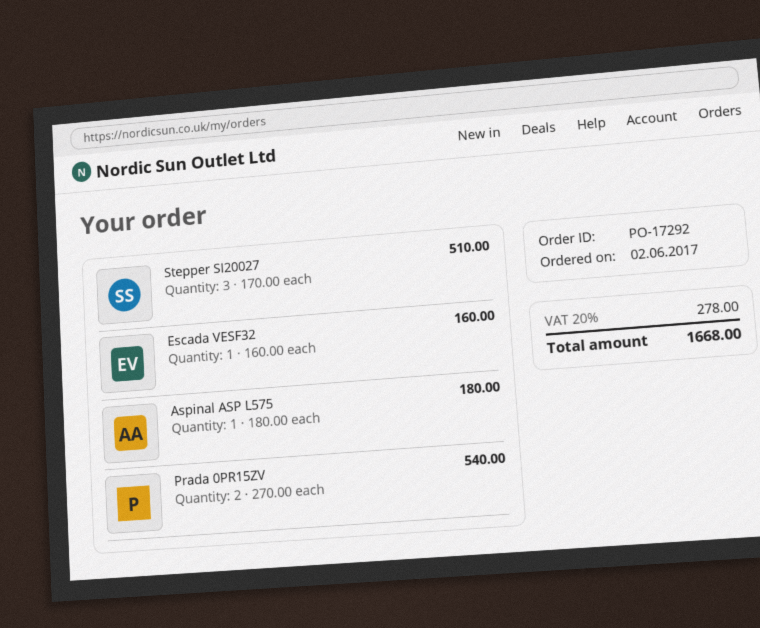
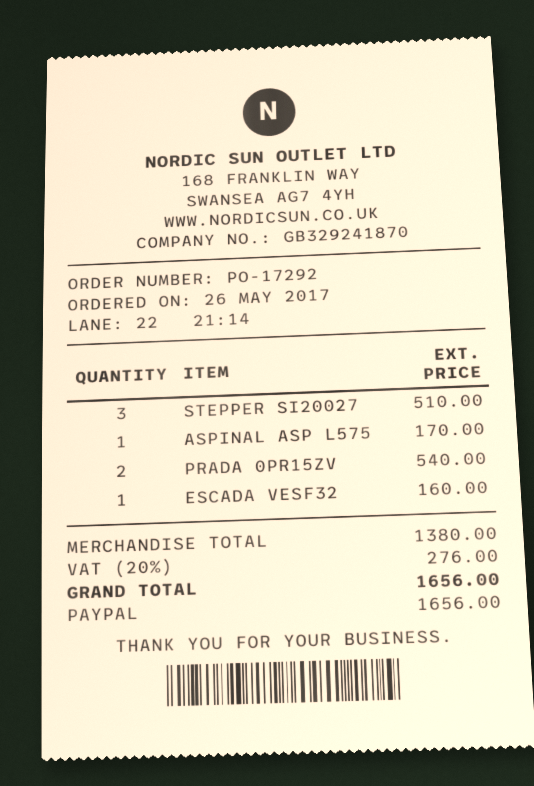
order date: 2017-06-02 -> 2017-05-26
Aspinal ASP L575: 1 for 180.00 -> 1 for 170.00
tax: 20% = 278.00 -> 20% = 276.00
total: 1668.00 -> 1656.00

